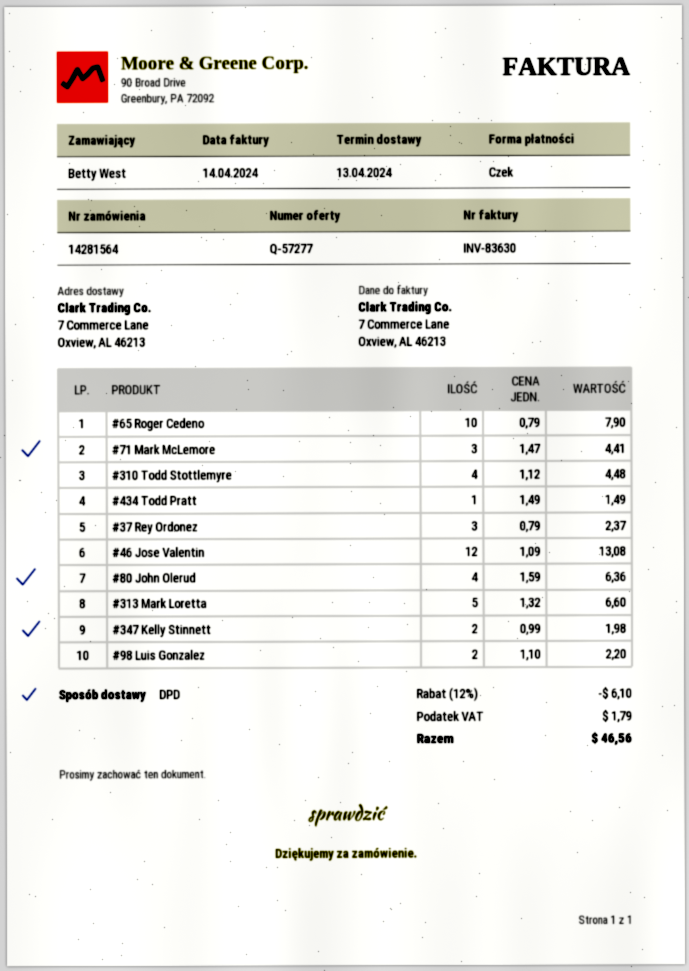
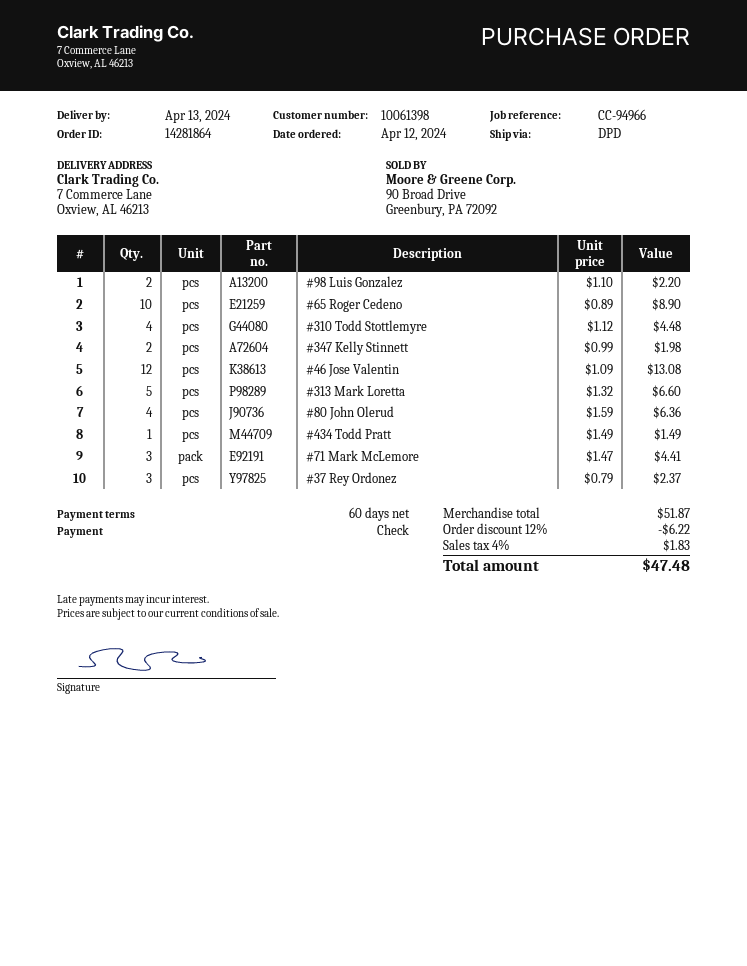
order number: 14281564 -> 14281864
#65 Roger Cedeno: 10 x 0.79 = 7.90 -> 10 x 0.89 = 8.90
discount: 12% = 6.10 -> 12% = 6.22
tax: 1.79 -> 1.83
total: 46.56 -> 47.48

